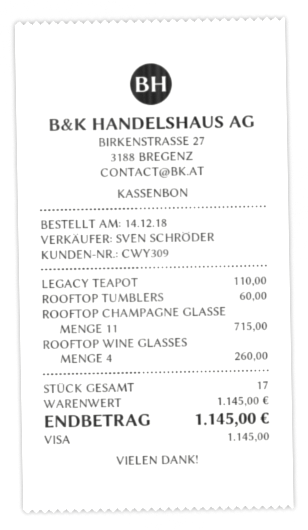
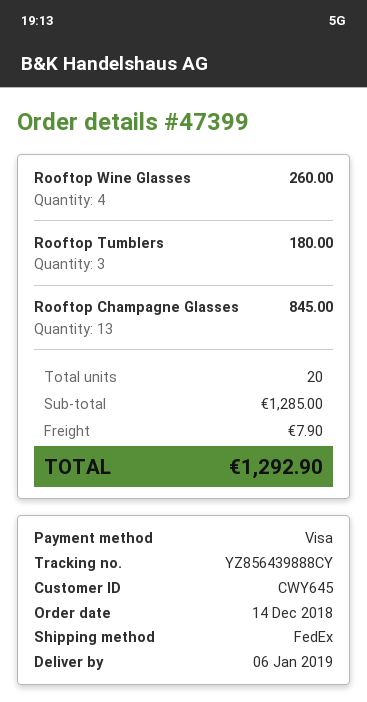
customer number: CWY309 -> CWY645
LEGACY TEAPOT: 1 for 110.00 -> none
ROOFTOP TUMBLERS: 1 for 60.00 -> 3 for 180.00
ROOFTOP CHAMPAGNE GLASSE: 11 for 715.00 -> 13 for 845.00
total quantity: 17 -> 20
subtotal: 1145.00 -> 1285.00
shipping: none -> 7.90
total: 1145.00 -> 1292.90

